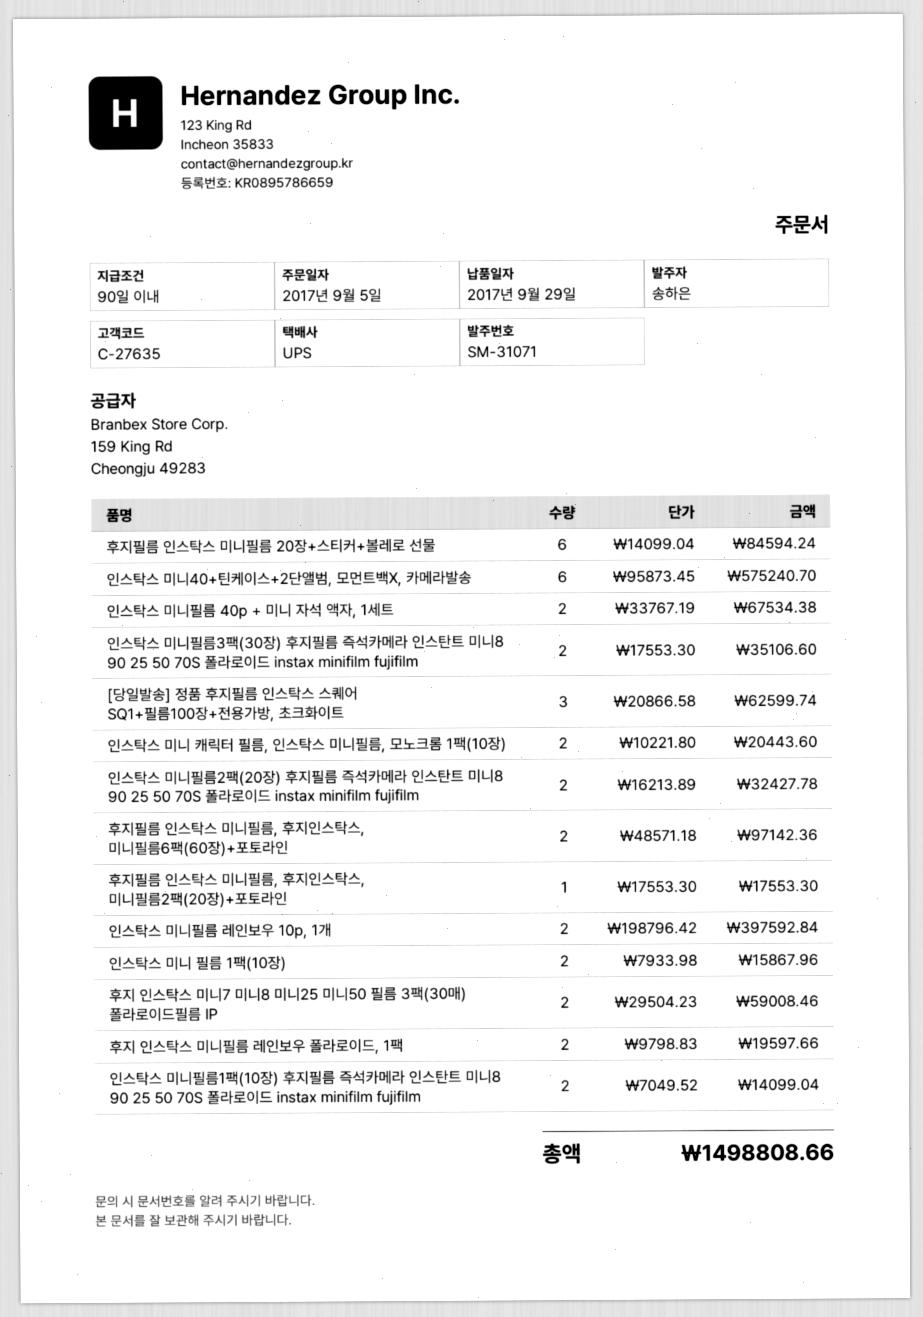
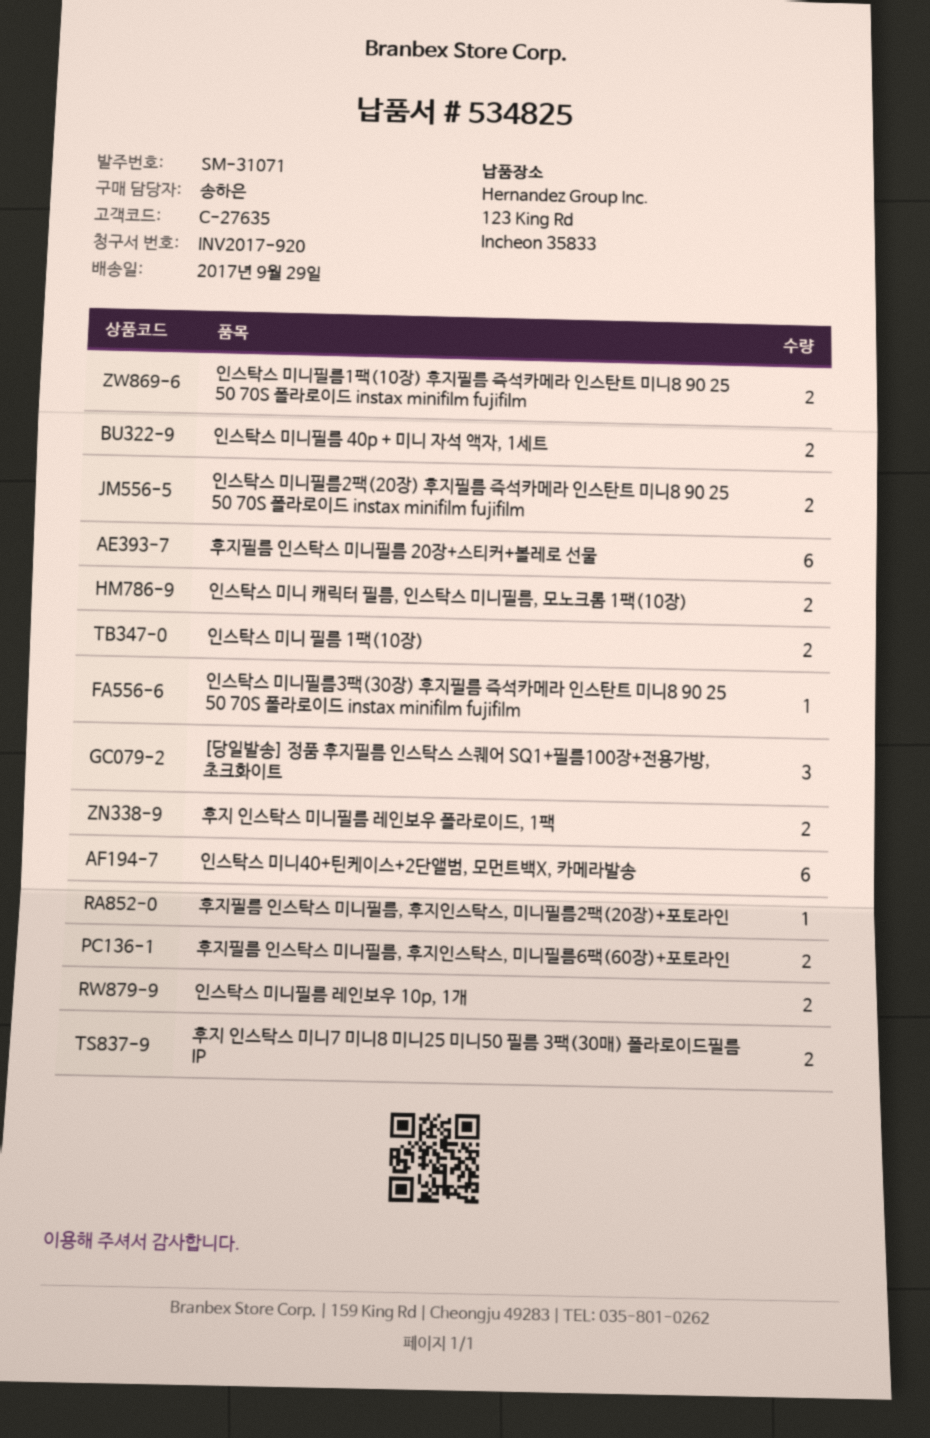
인스탁스 미니필름3팩(30장) 후지필름 즉석카메라 인스탄트 미니8 90 25 50 70S 폴라로이드 instax minifilm fujifilm: 2 -> 1

